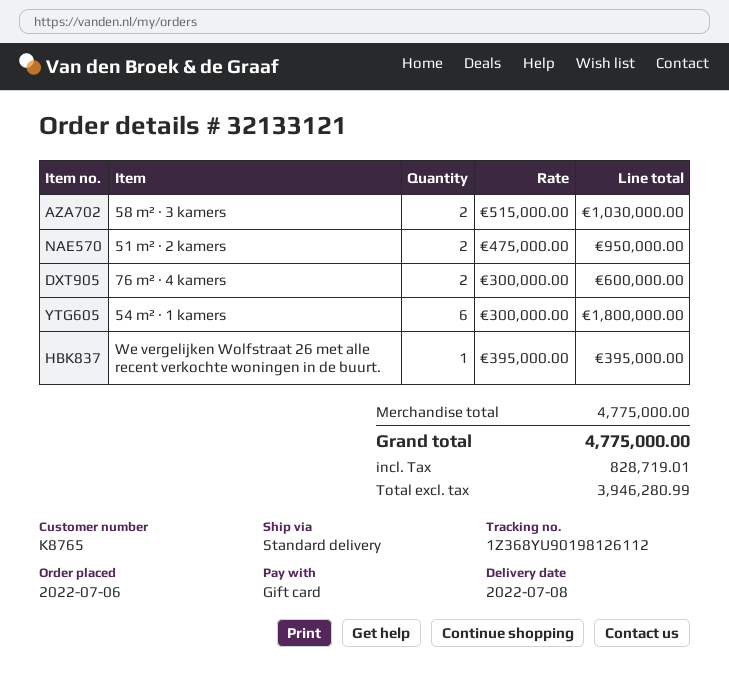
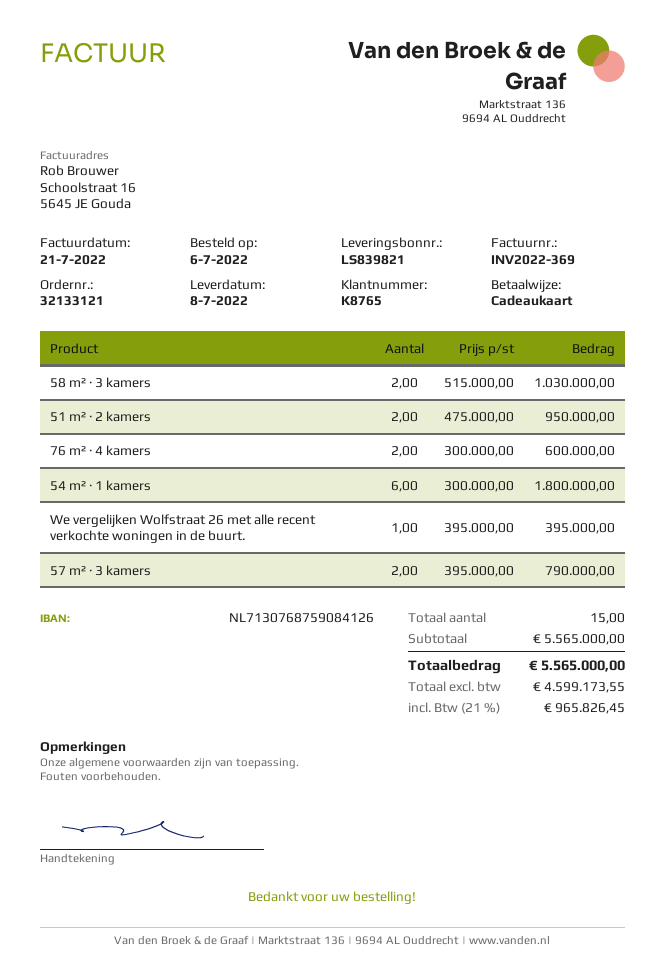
57 m² · 3 kamers: none -> 2 x 395000.00 = 790000.00
subtotal: 4775000.00 -> 5565000.00
net: 3946280.99 -> 4599173.55
tax: 828719.01 -> 965826.45
total: 4775000.00 -> 5565000.00

